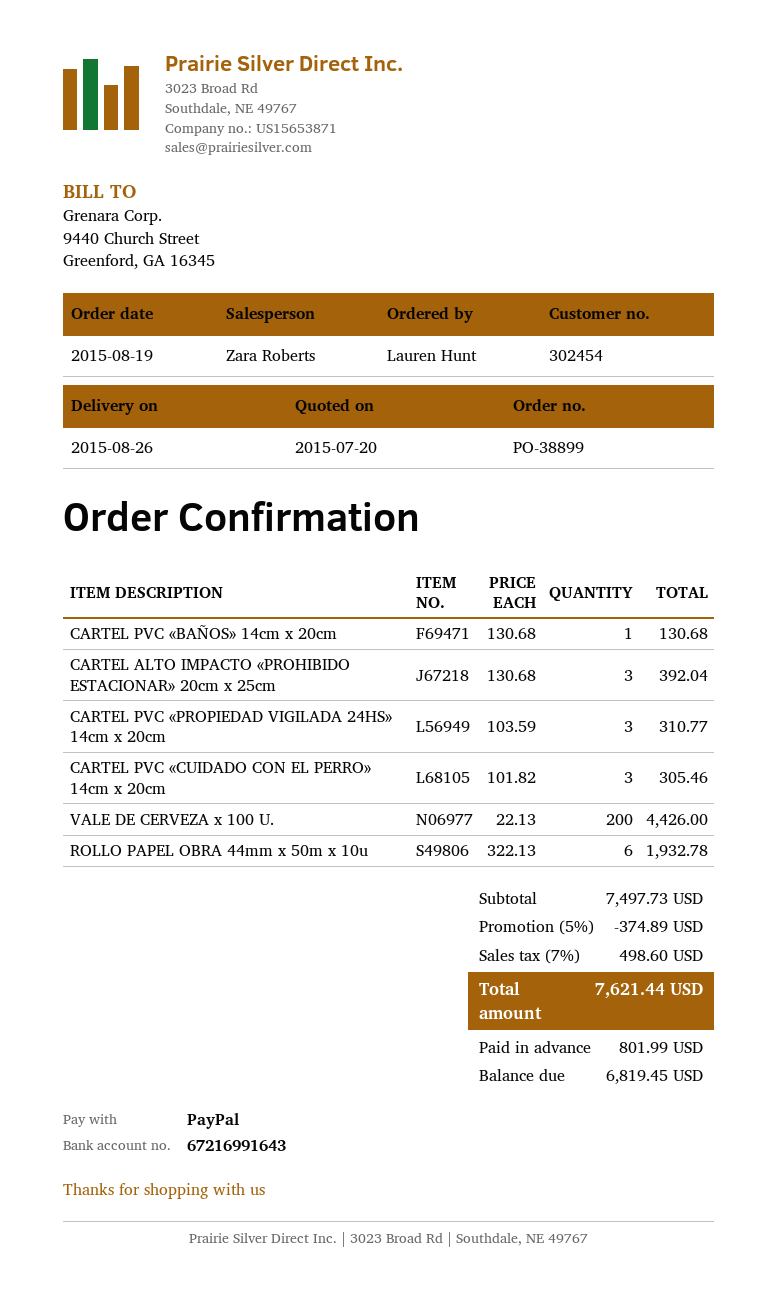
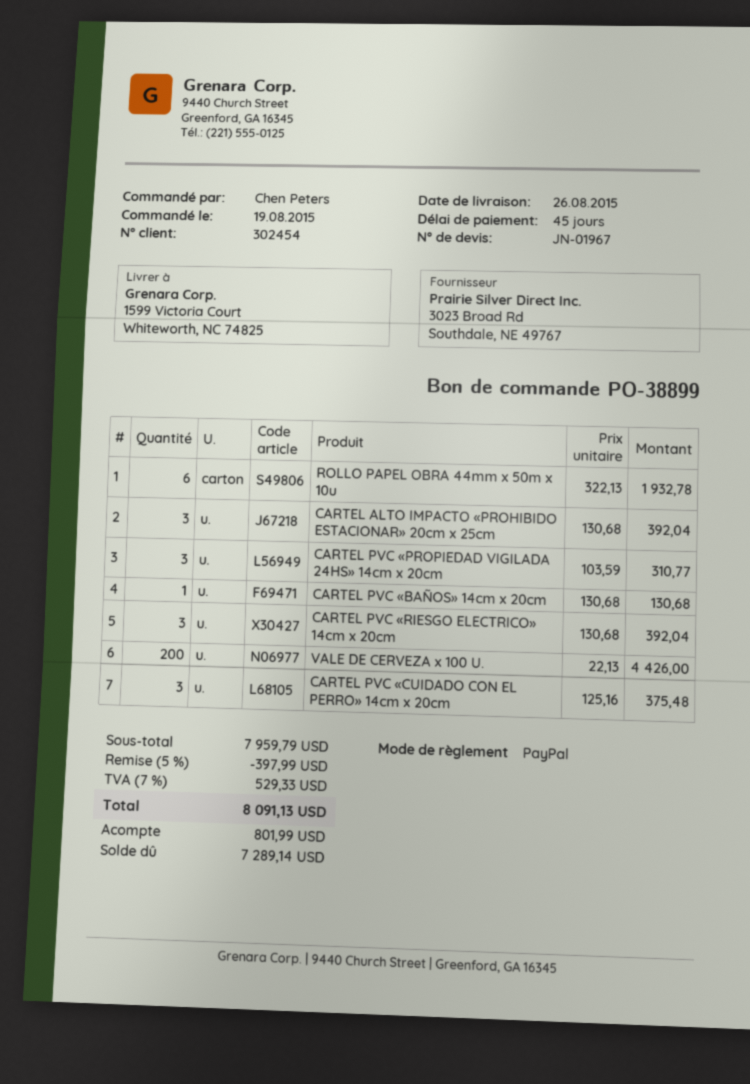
ordered by: Lauren Hunt -> Chen Peters
CARTEL PVC «CUIDADO CON EL PERRO» 14cm x 20cm: 3 x 101.82 = 305.46 -> 3 x 125.16 = 375.48
CARTEL PVC «RIESGO ELECTRICO» 14cm x 20cm: none -> 3 x 130.68 = 392.04
subtotal: 7497.73 -> 7959.79
discount: 5% = 374.89 -> 5% = 397.99
tax: 7% = 498.60 -> 7% = 529.33
total: 7621.44 -> 8091.13
balance: 6819.45 -> 7289.14

